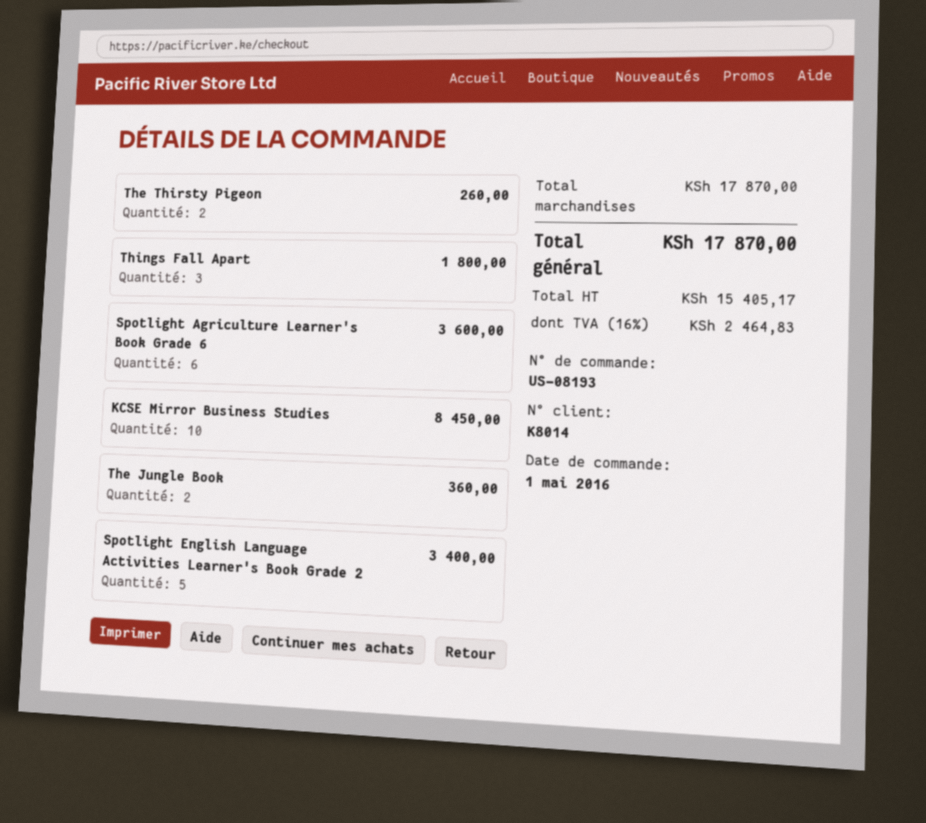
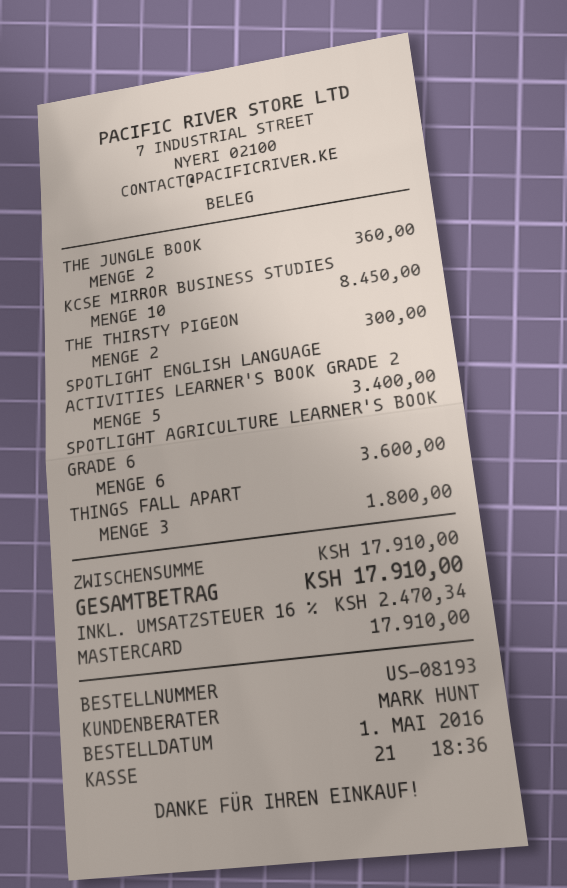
The Thirsty Pigeon: 2 for 260.00 -> 2 for 300.00
subtotal: 17870.00 -> 17910.00
tax: 16% = 2464.83 -> 16% = 2470.34
total: 17870.00 -> 17910.00

